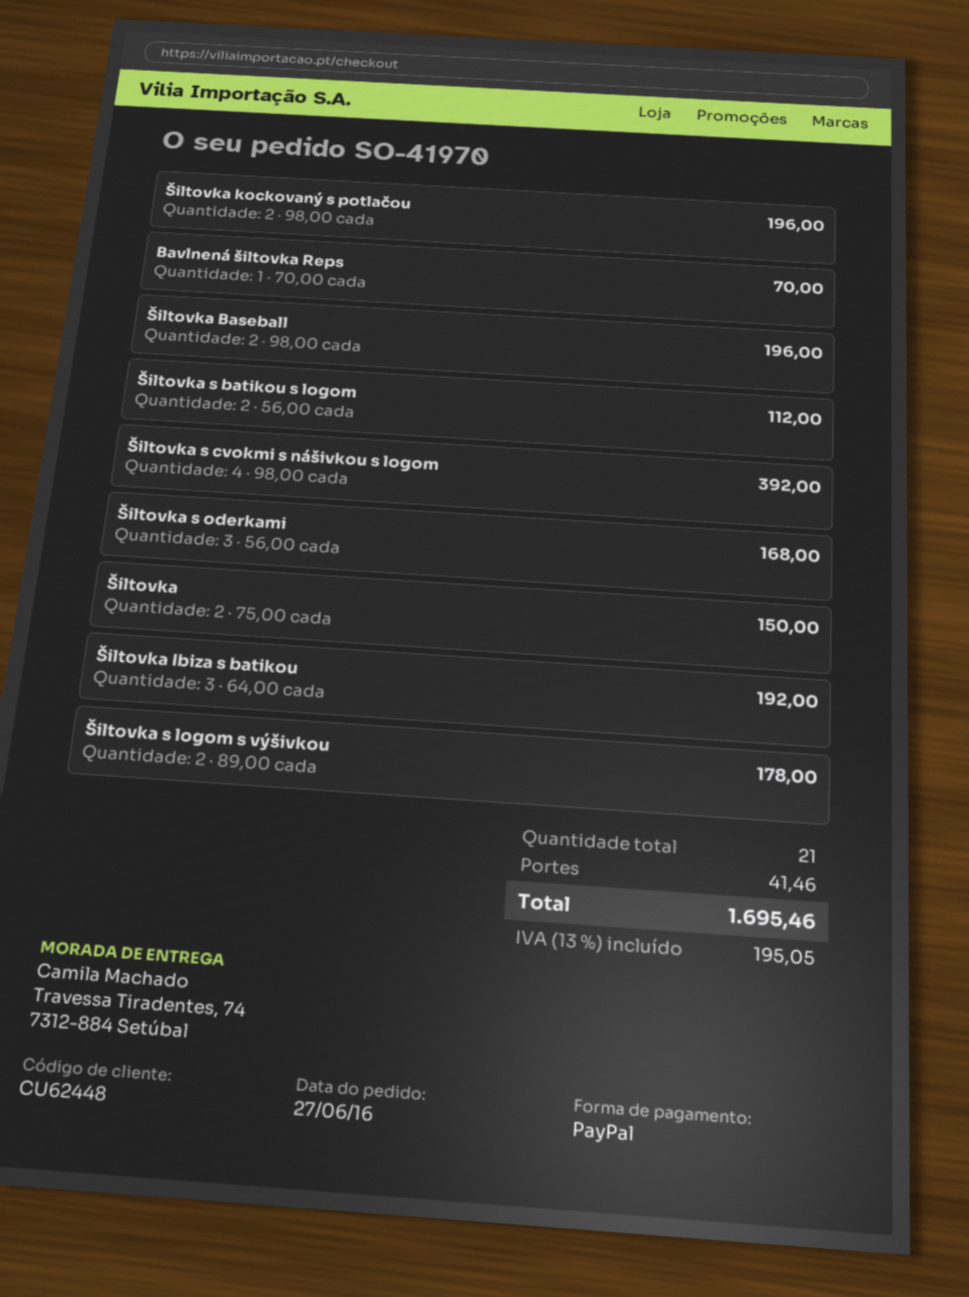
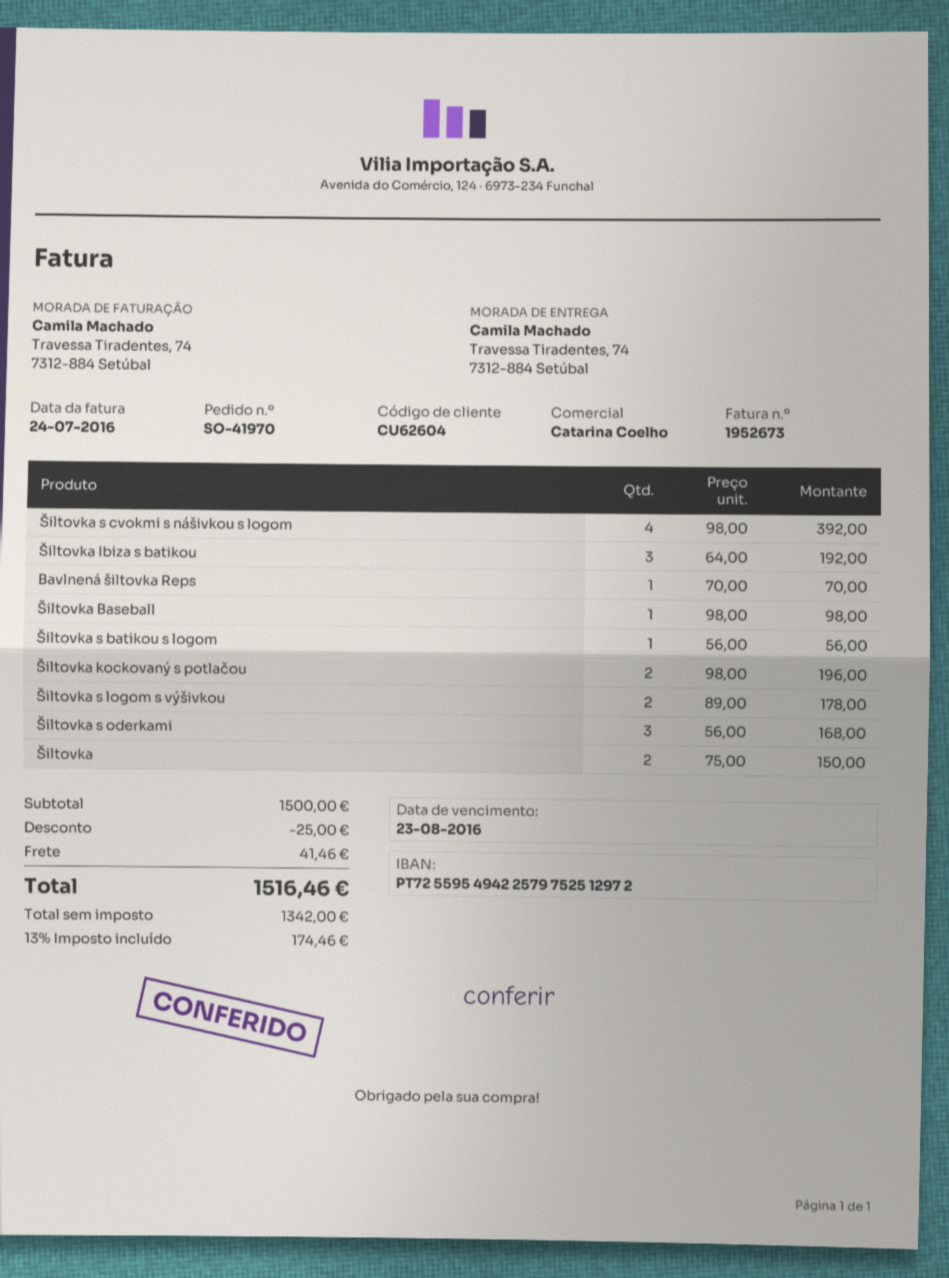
customer number: CU62448 -> CU62604
Šiltovka Baseball: 2 x 98.00 = 196.00 -> 1 x 98.00 = 98.00
Šiltovka s batikou s logom: 2 x 56.00 = 112.00 -> 1 x 56.00 = 56.00
discount: none -> 25.00
tax: 13% = 195.05 -> 13% = 174.46
total: 1695.46 -> 1516.46

